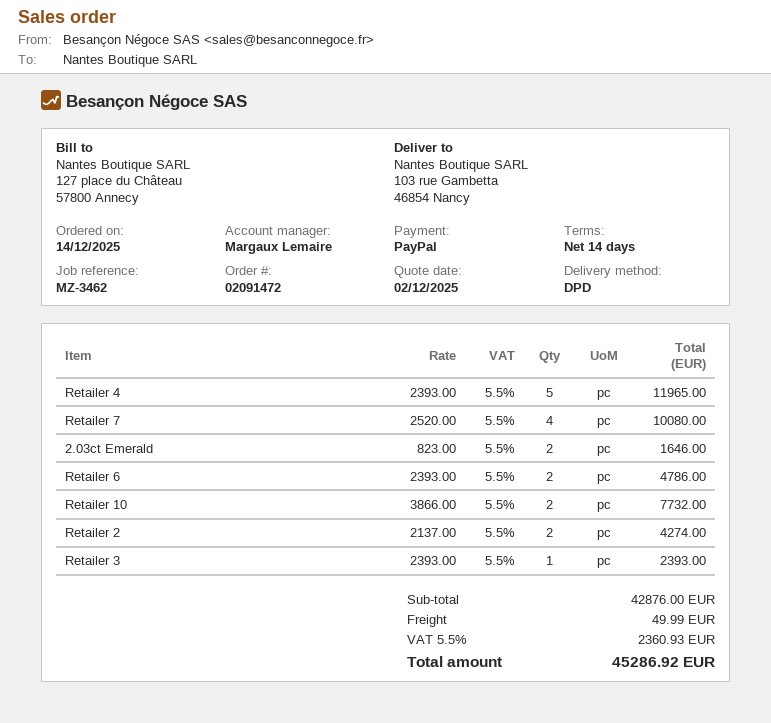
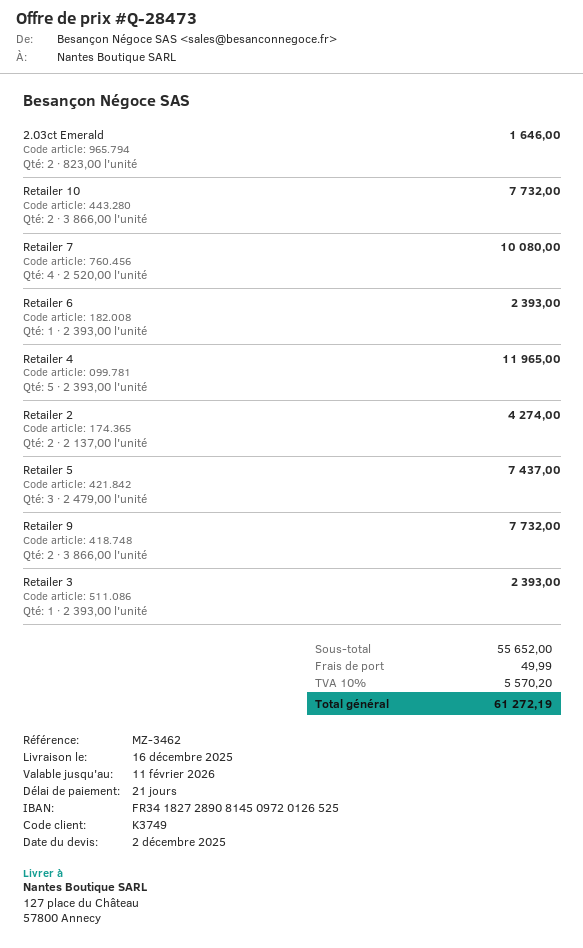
payment terms: 14 days -> 21 days
ship to: 103 rue Gambetta, 46854 Nancy -> 127 place du Château, 57800 Annecy
Retailer 6: 2 x 2393.00 = 4786.00 -> 1 x 2393.00 = 2393.00
Retailer 5: none -> 3 x 2479.00 = 7437.00
Retailer 9: none -> 2 x 3866.00 = 7732.00
subtotal: 42876.00 -> 55652.00
tax: 5.5% = 2360.93 -> 10% = 5570.20
total: 45286.92 -> 61272.19

